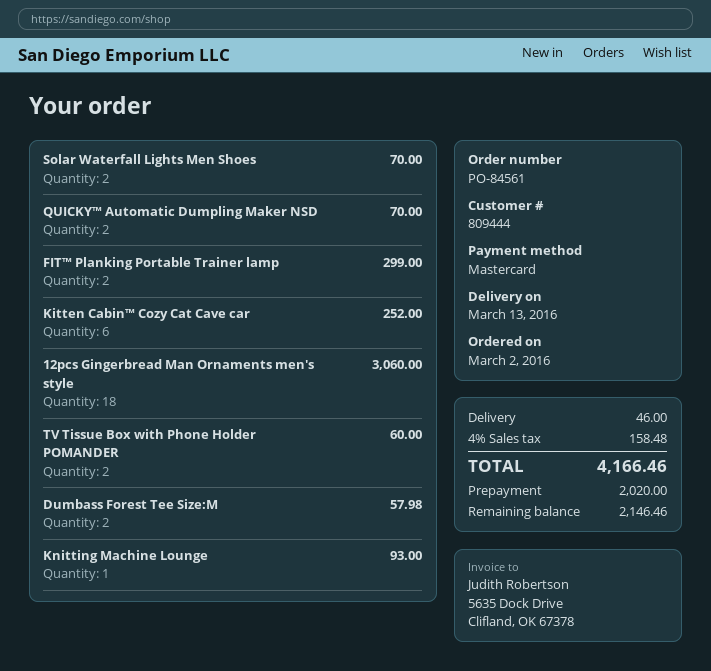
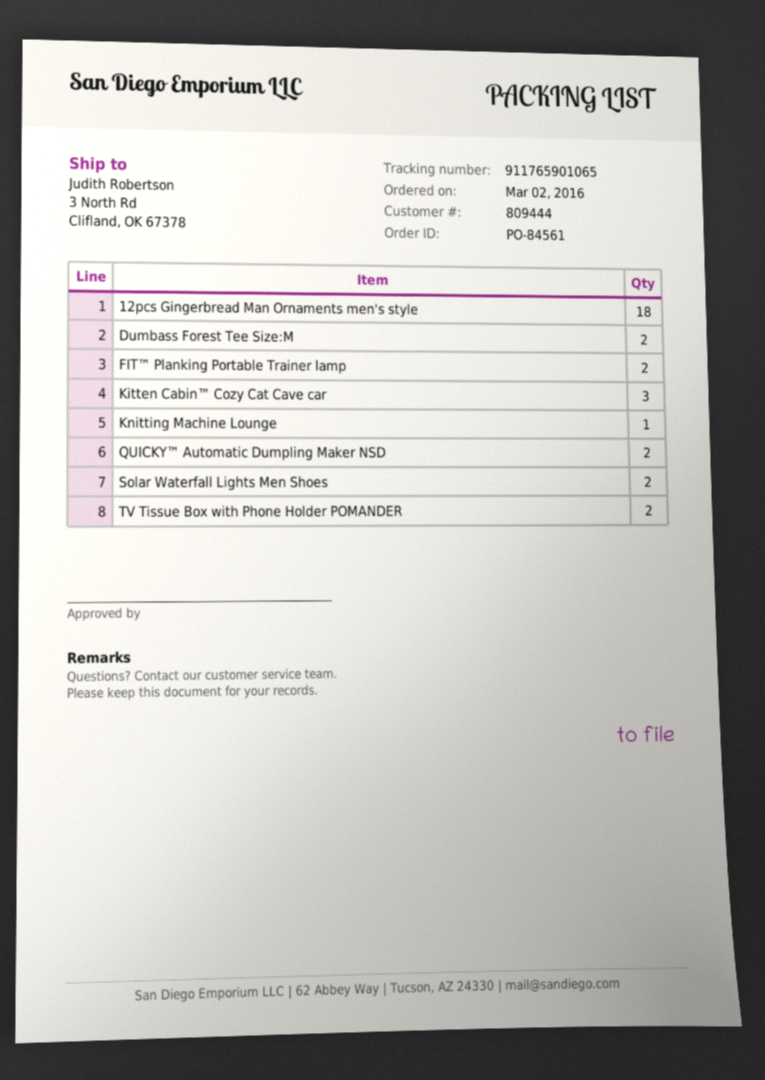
Kitten Cabin™ Cozy Cat Cave car: 6 -> 3

